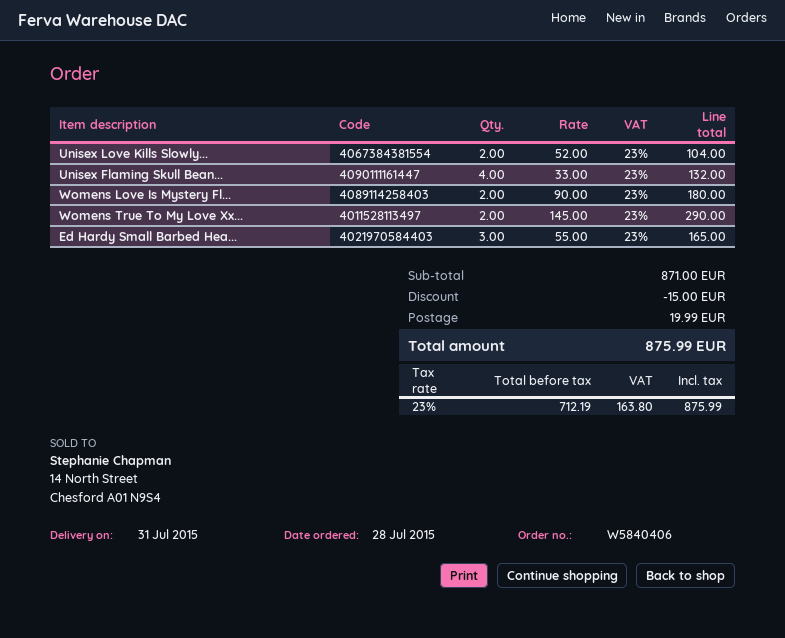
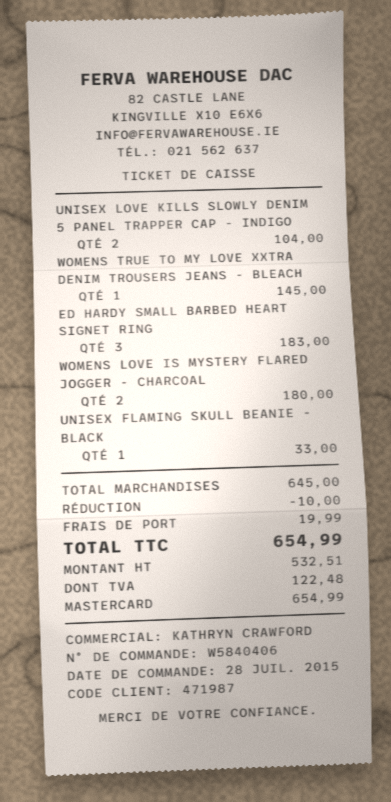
Unisex Flaming Skull Bean...: 4 for 132.00 -> 1 for 33.00
Womens True To My Love Xx...: 2 for 290.00 -> 1 for 145.00
Ed Hardy Small Barbed Hea...: 3 for 165.00 -> 3 for 183.00
subtotal: 871.00 -> 645.00
discount: 15.00 -> 10.00
net: 712.19 -> 532.51
tax: 163.80 -> 122.48
total: 875.99 -> 654.99

